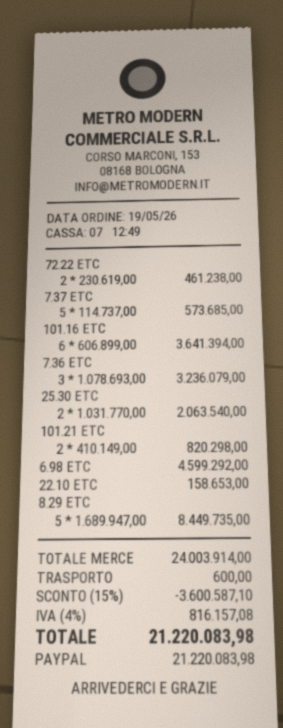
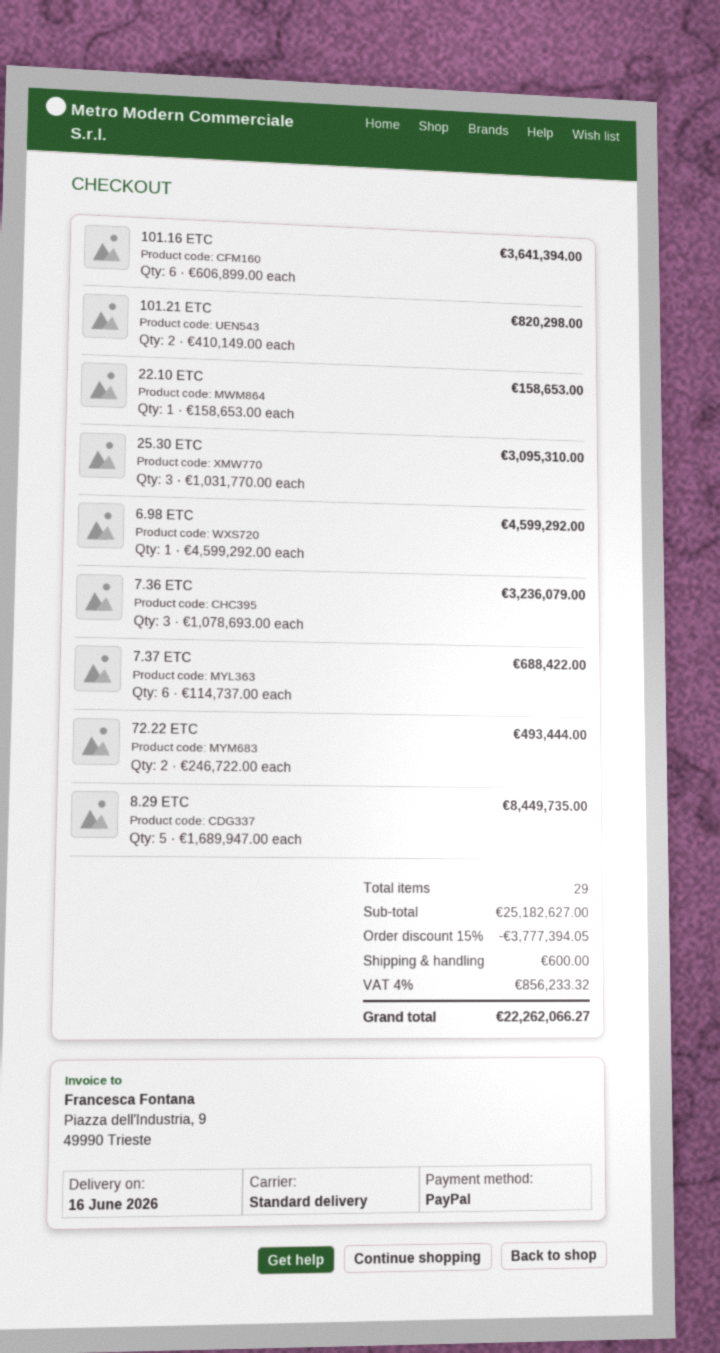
72.22 ETC: 2 x 230619.00 = 461238.00 -> 2 x 246722.00 = 493444.00
7.37 ETC: 5 x 114737.00 = 573685.00 -> 6 x 114737.00 = 688422.00
25.30 ETC: 2 x 1031770.00 = 2063540.00 -> 3 x 1031770.00 = 3095310.00
subtotal: 24003914.00 -> 25182627.00
discount: 15% = 3600587.10 -> 15% = 3777394.05
tax: 4% = 816157.08 -> 4% = 856233.32
total: 21220083.98 -> 22262066.27

